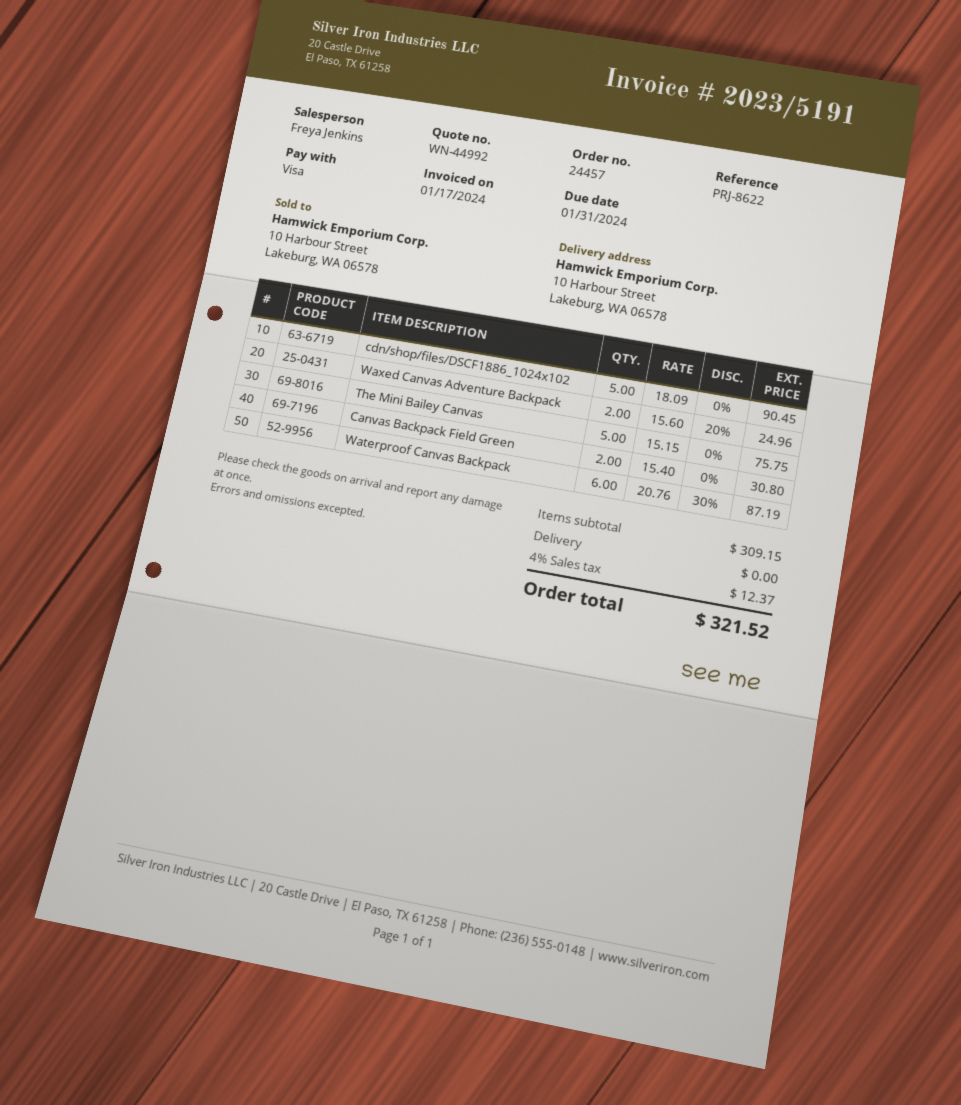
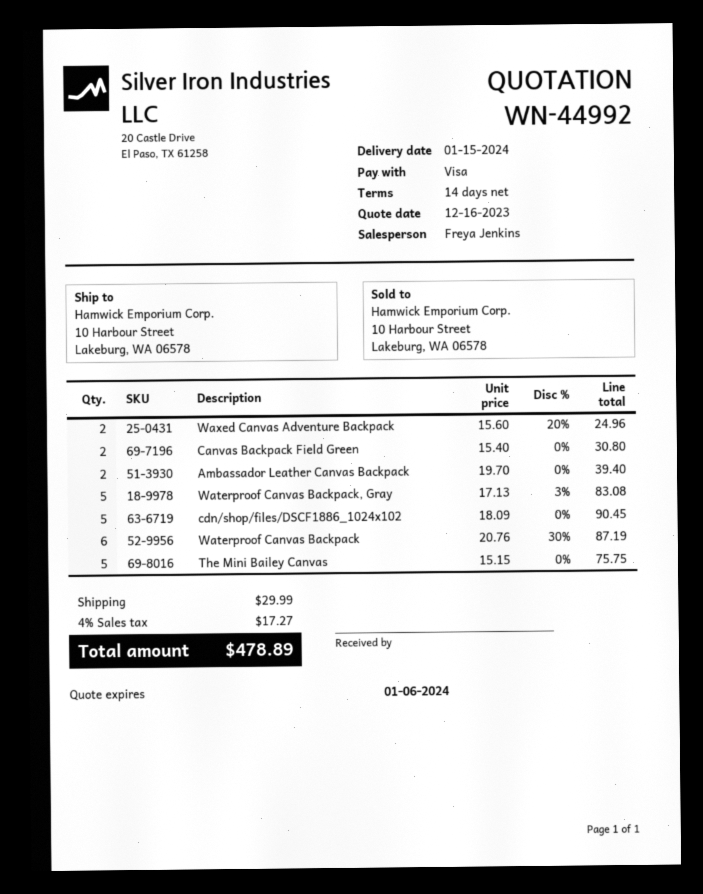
Ambassador Leather Canvas Backpack: none -> 2 x 19.70 = 39.40
Waterproof Canvas Backpack, Gray: none -> 5 x 17.13 - 3% = 83.08
shipping: 0.00 -> 29.99
tax: 4% = 12.37 -> 4% = 17.27
total: 321.52 -> 478.89

